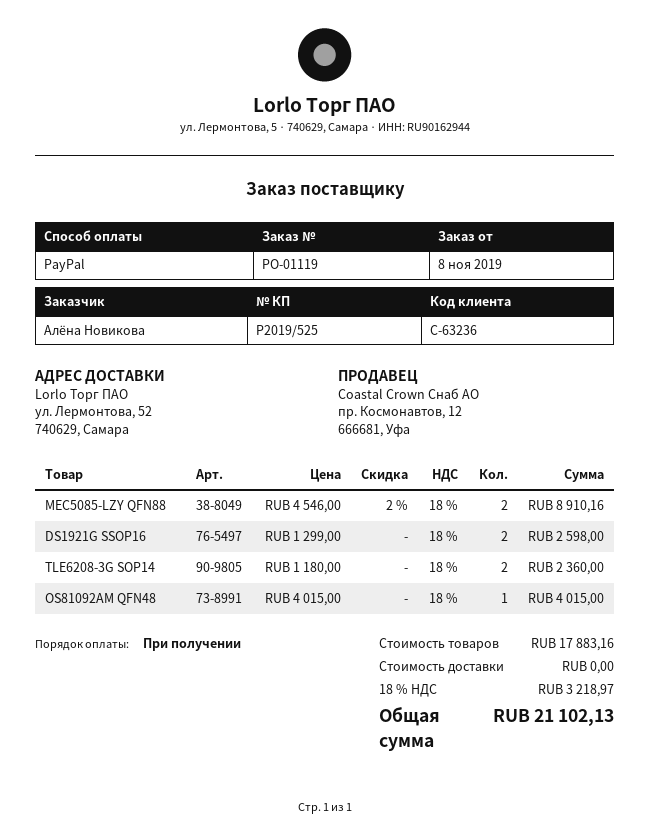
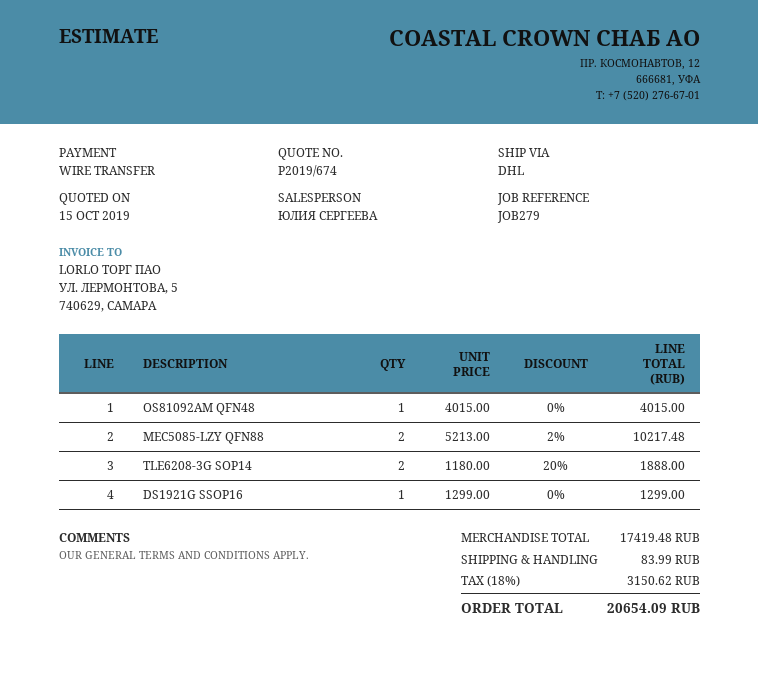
quote number: P2019/525 -> P2019/674
payment method: PayPal -> bank transfer
MEC5085-LZY QFN88: 2 x 4546.00 - 2% = 8910.16 -> 2 x 5213.00 - 2% = 10217.48
DS1921G SSOP16: 2 x 1299.00 = 2598.00 -> 1 x 1299.00 = 1299.00
TLE6208-3G SOP14: 2 x 1180.00 = 2360.00 -> 2 x 1180.00 - 20% = 1888.00
subtotal: 17883.16 -> 17419.48
shipping: 0.00 -> 83.99
tax: 18% = 3218.97 -> 18% = 3150.62
total: 21102.13 -> 20654.09

